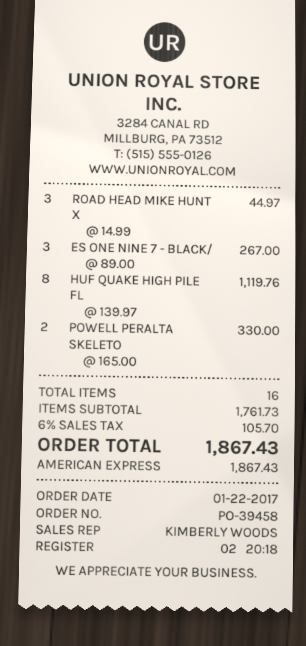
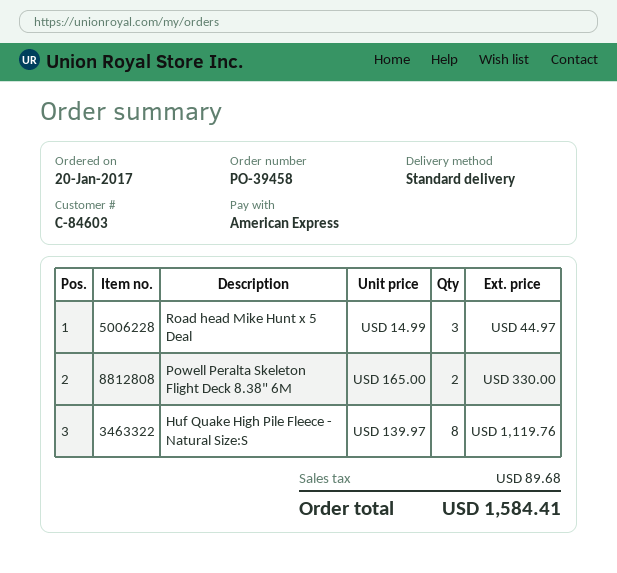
order date: 2017-01-22 -> 2017-01-20
ES ONE NINE 7 - BLACK/: 3 x 89.00 = 267.00 -> none
tax: 105.70 -> 89.68
total: 1867.43 -> 1584.41

